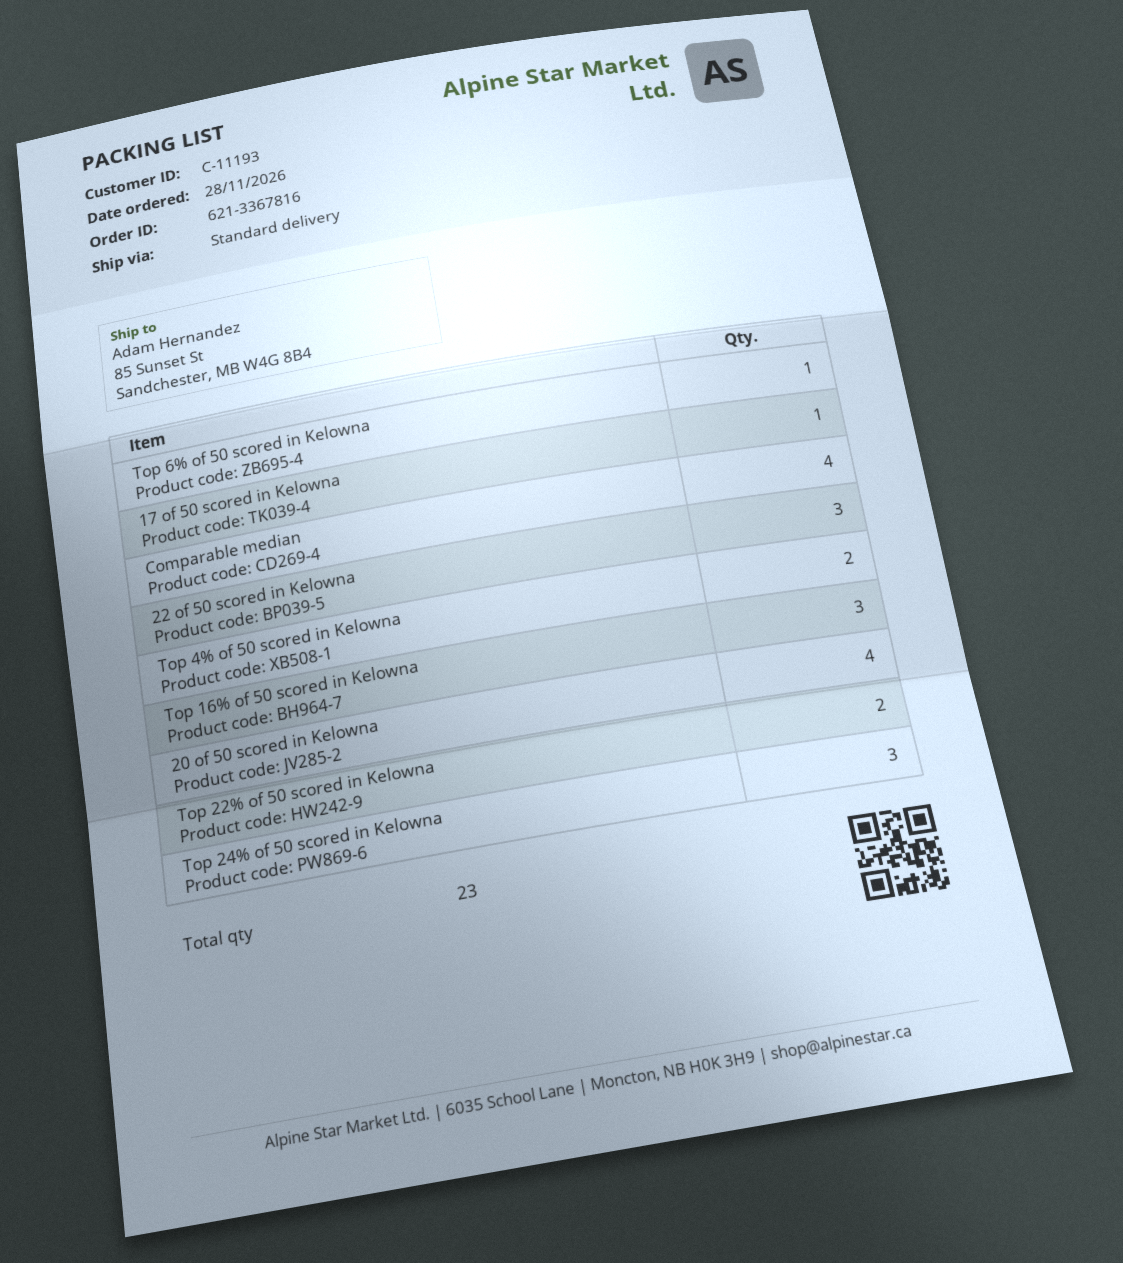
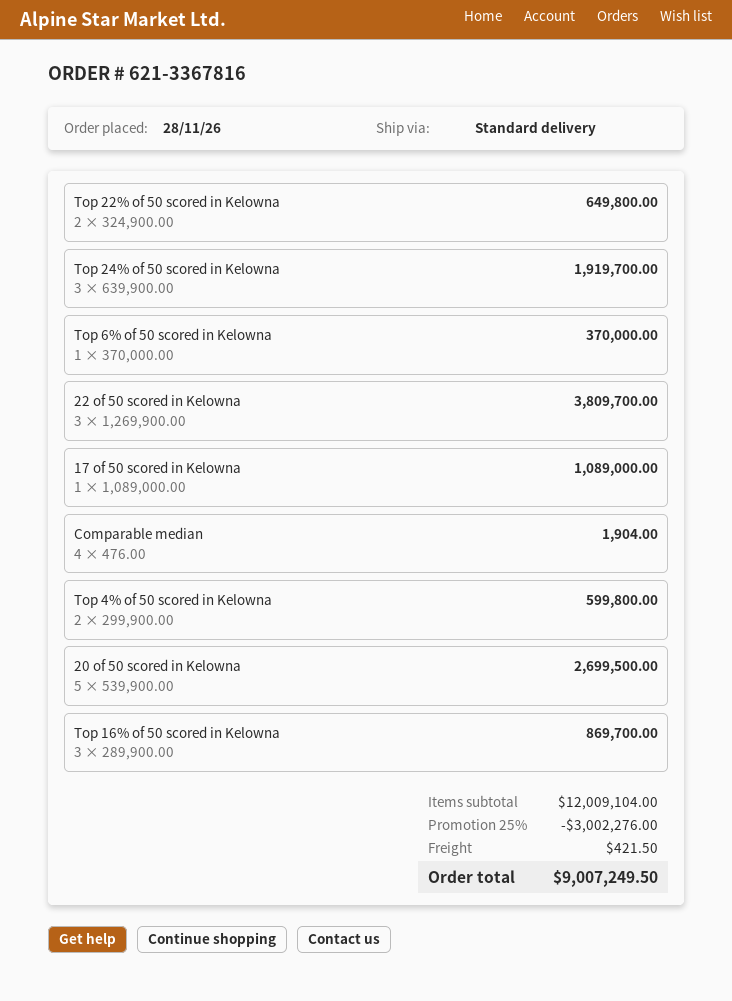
20 of 50 scored in Kelowna: 4 -> 5

